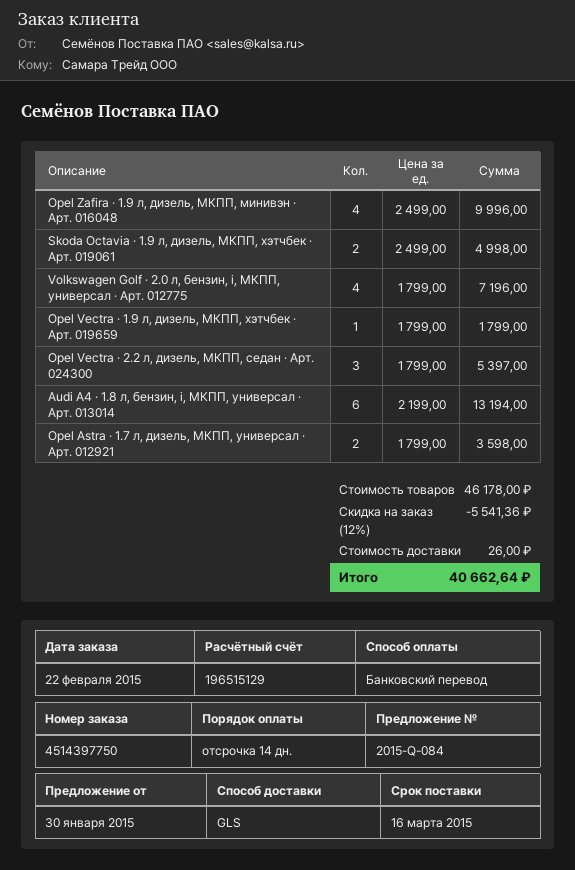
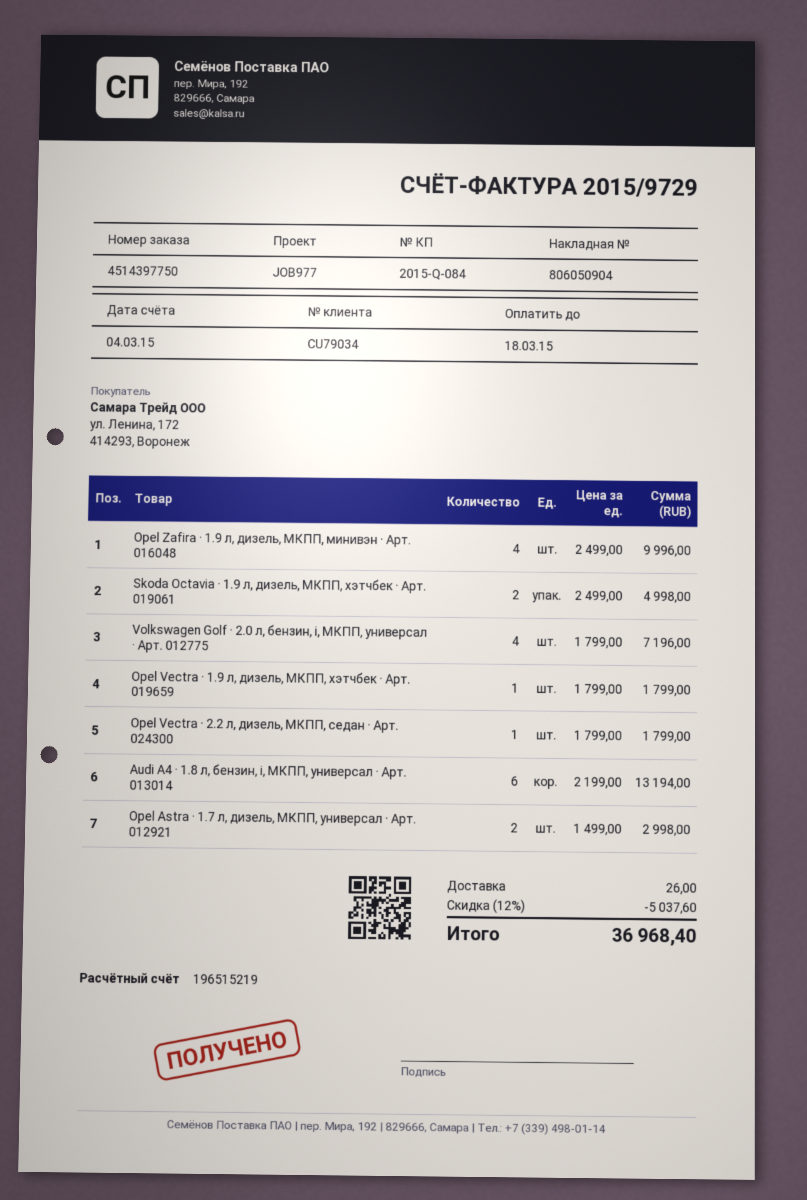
bank account: 196515129 -> 196515219
Opel Vectra · 2.2 л, дизель, МКПП, седан · Арт. 024300: 3 x 1799.00 = 5397.00 -> 1 x 1799.00 = 1799.00
Opel Astra · 1.7 л, дизель, МКПП, универсал · Арт. 012921: 2 x 1799.00 = 3598.00 -> 2 x 1499.00 = 2998.00
discount: 12% = 5541.36 -> 12% = 5037.60
total: 40662.64 -> 36968.40

